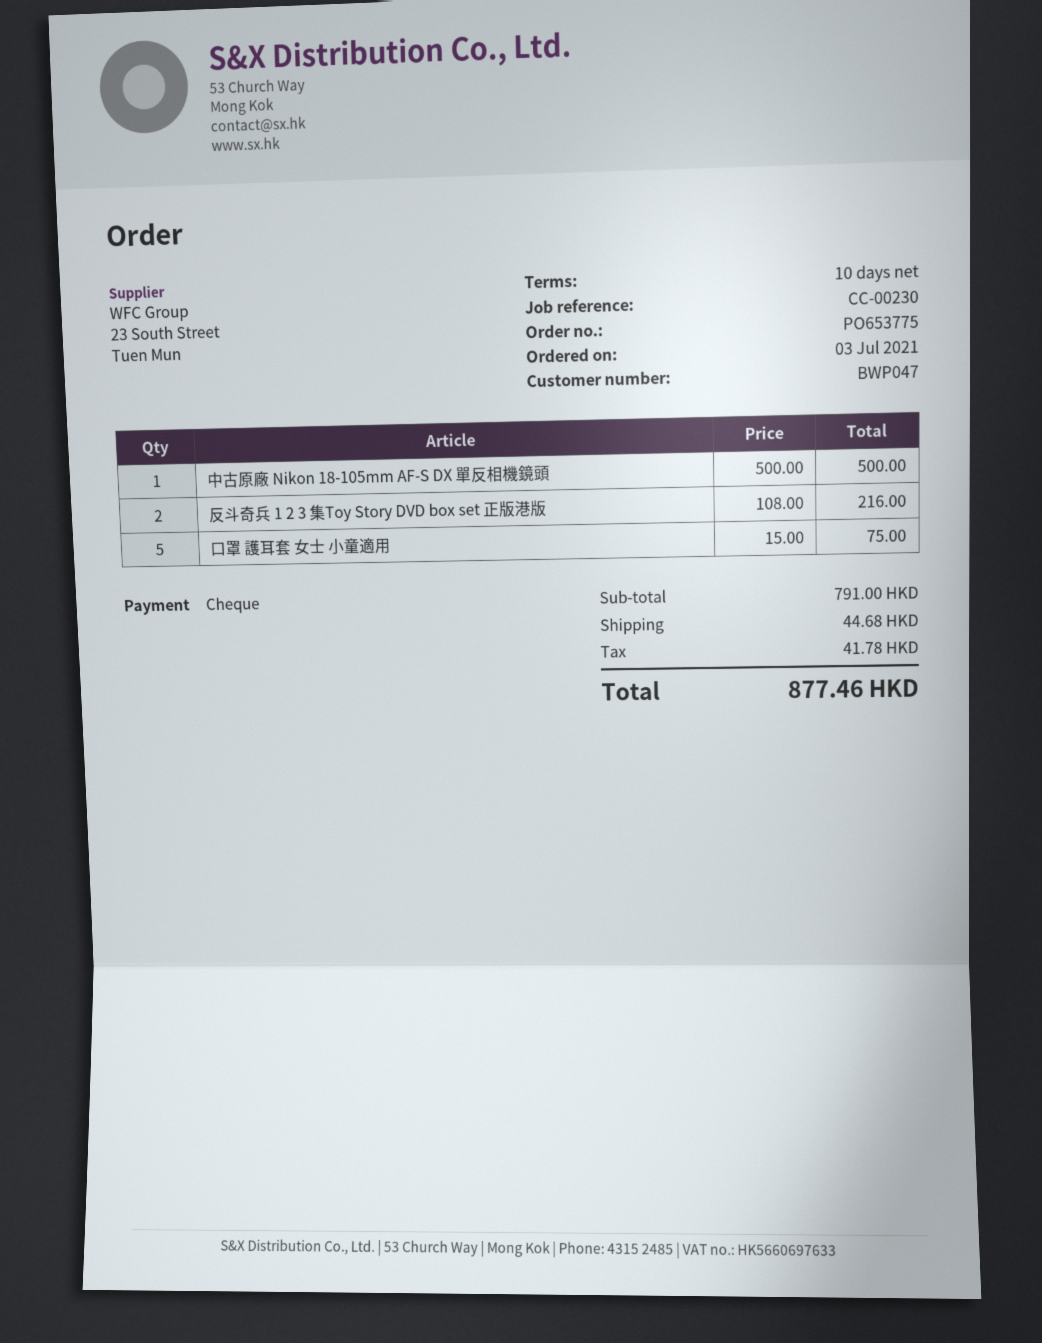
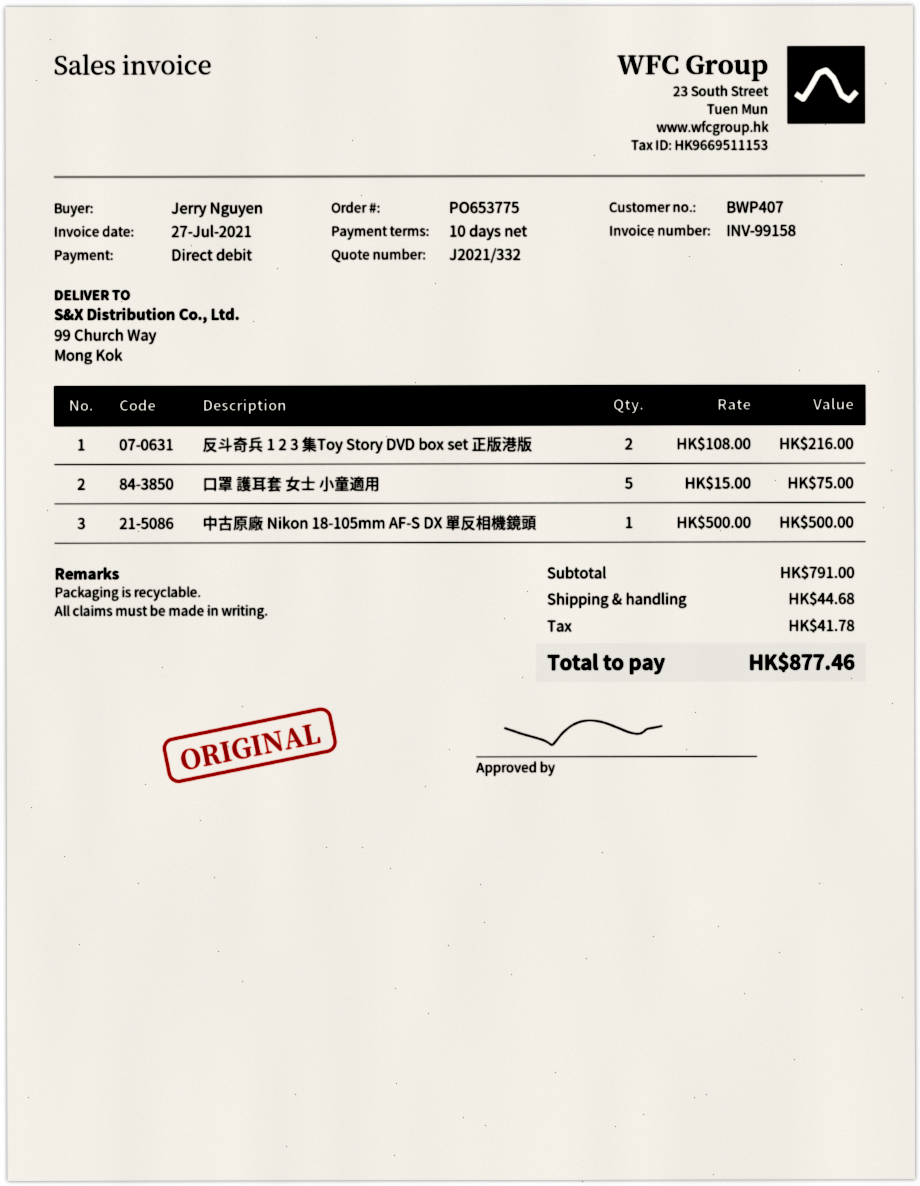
customer number: BWP047 -> BWP407
payment method: cheque -> direct debit

